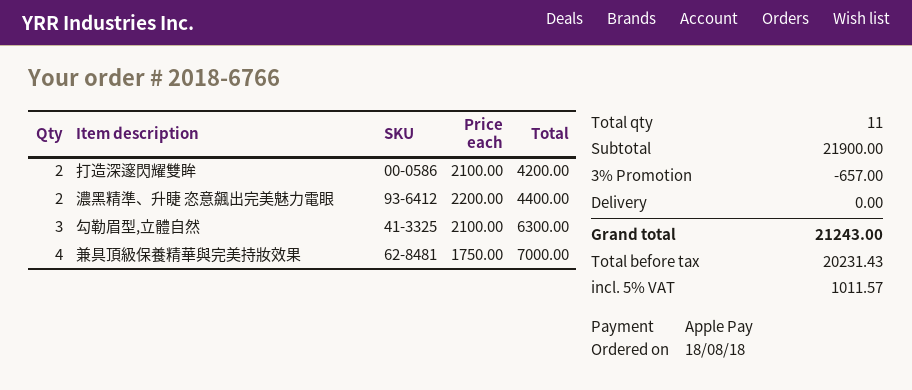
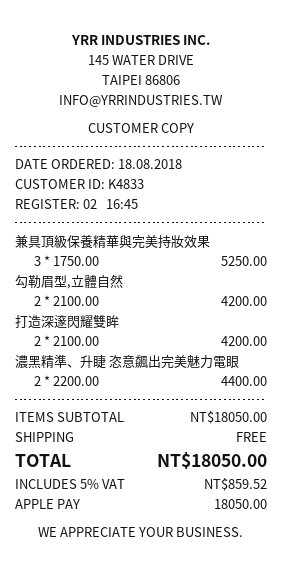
勾勒眉型,立體自然: 3 x 2100.00 = 6300.00 -> 2 x 2100.00 = 4200.00
兼具頂級保養精華與完美持妝效果: 4 x 1750.00 = 7000.00 -> 3 x 1750.00 = 5250.00
subtotal: 21900.00 -> 18050.00
discount: 3% = 657.00 -> none
tax: 5% = 1011.57 -> 5% = 859.52
total: 21243.00 -> 18050.00

